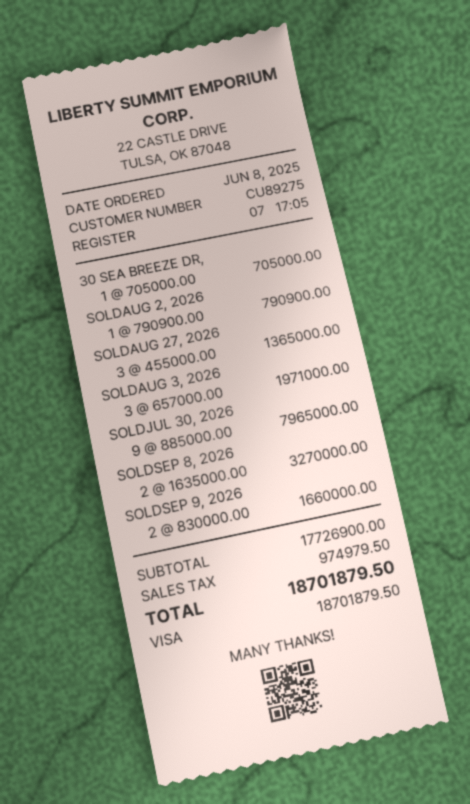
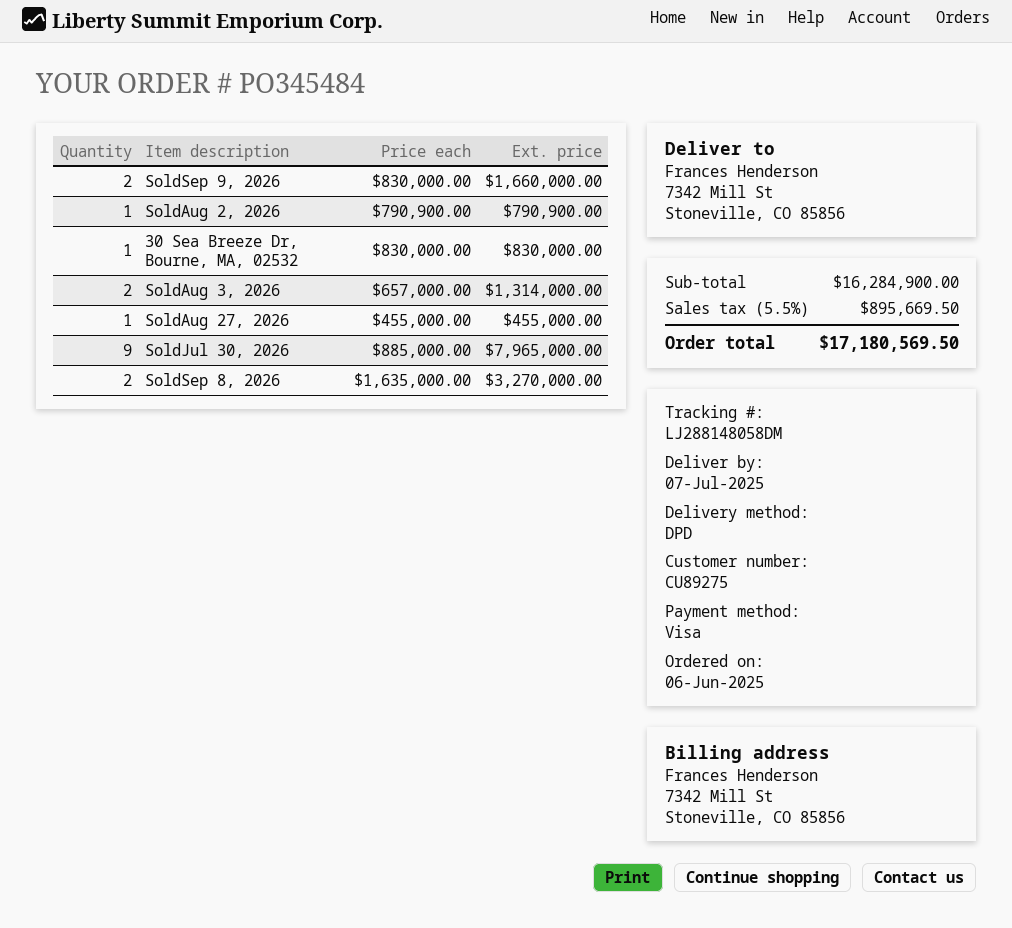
order date: 2025-06-08 -> 2025-06-06
30 SEA BREEZE DR,: 1 x 705000.00 = 705000.00 -> 1 x 830000.00 = 830000.00
SOLDAUG 27, 2026: 3 x 455000.00 = 1365000.00 -> 1 x 455000.00 = 455000.00
SOLDAUG 3, 2026: 3 x 657000.00 = 1971000.00 -> 2 x 657000.00 = 1314000.00
subtotal: 17726900.00 -> 16284900.00
tax: 974979.50 -> 895669.50
total: 18701879.50 -> 17180569.50

